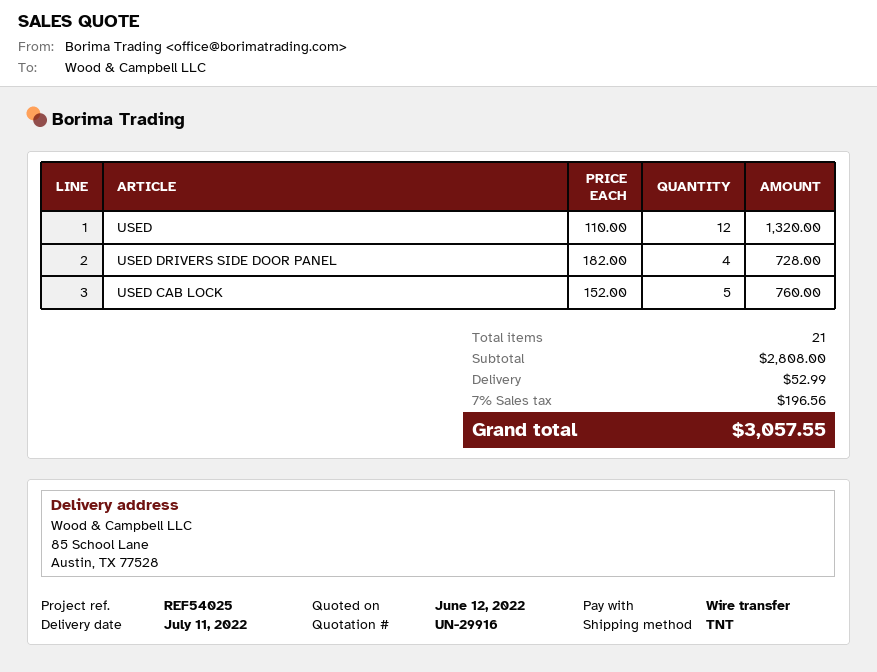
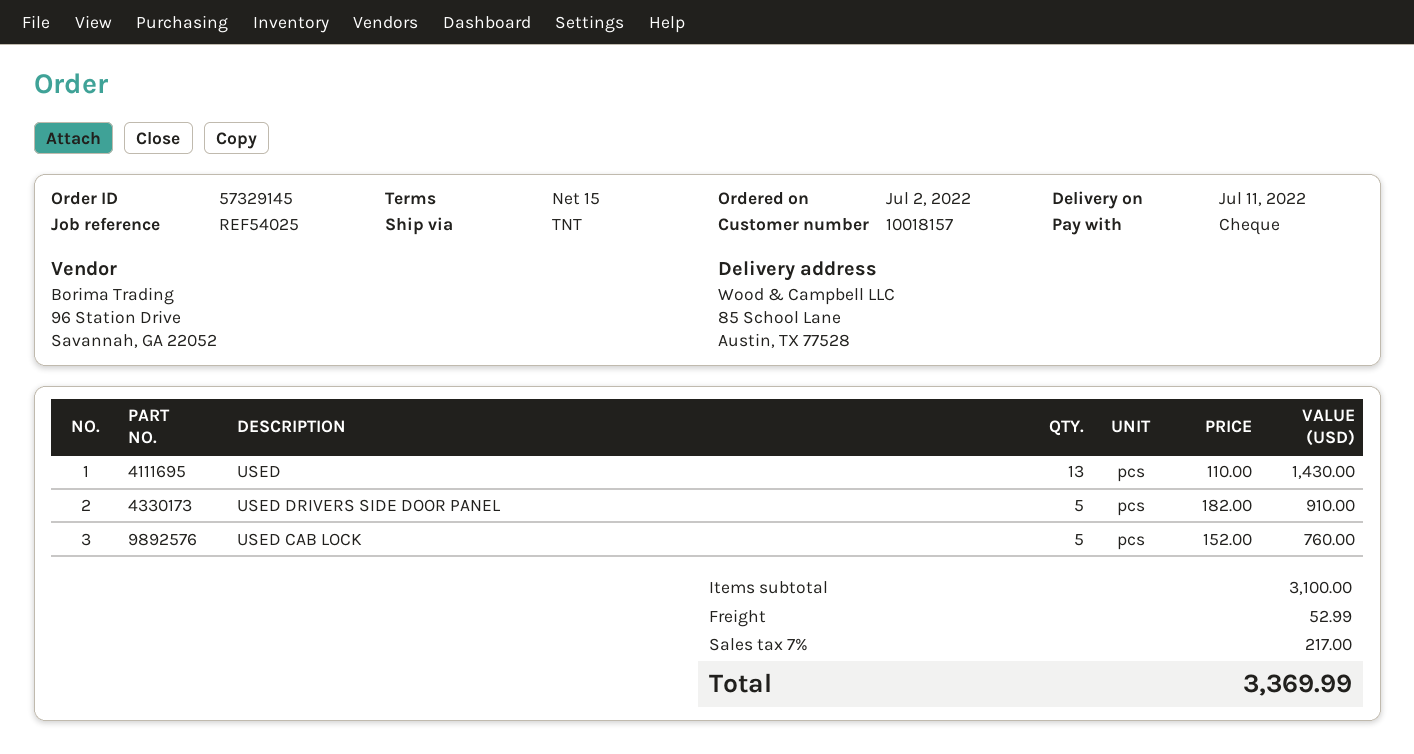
payment method: bank transfer -> cheque
USED: 12 x 110.00 = 1320.00 -> 13 x 110.00 = 1430.00
USED DRIVERS SIDE DOOR PANEL: 4 x 182.00 = 728.00 -> 5 x 182.00 = 910.00
subtotal: 2808.00 -> 3100.00
tax: 7% = 196.56 -> 7% = 217.00
total: 3057.55 -> 3369.99

